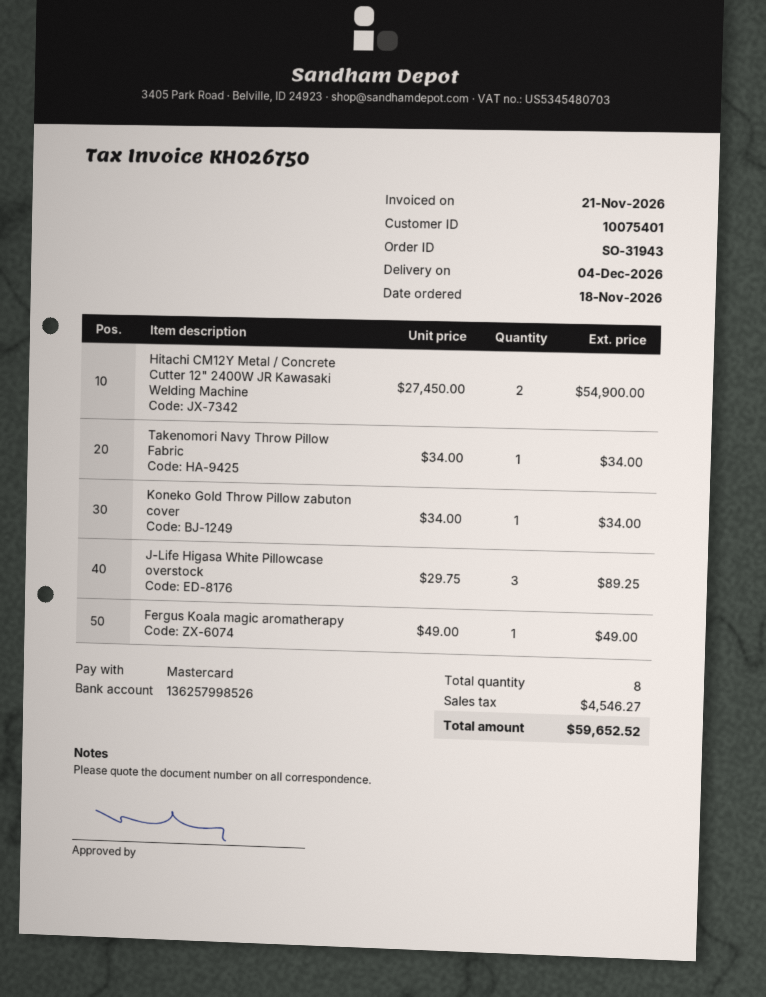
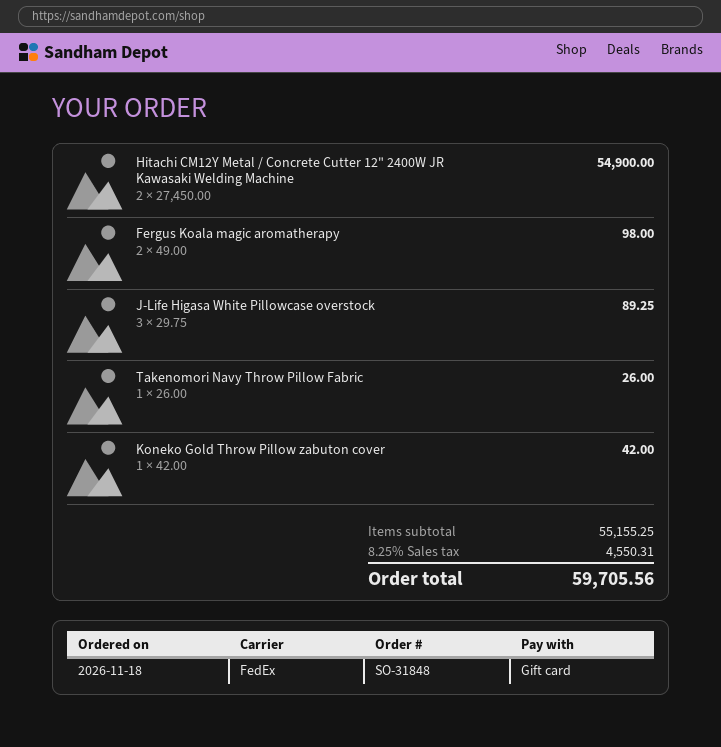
order number: SO-31943 -> SO-31848
payment method: Mastercard -> gift card
Takenomori Navy Throw Pillow Fabric: 1 x 34.00 = 34.00 -> 1 x 26.00 = 26.00
Koneko Gold Throw Pillow zabuton cover: 1 x 34.00 = 34.00 -> 1 x 42.00 = 42.00
Fergus Koala magic aromatherapy: 1 x 49.00 = 49.00 -> 2 x 49.00 = 98.00
tax: 4546.27 -> 4550.31
total: 59652.52 -> 59705.56

